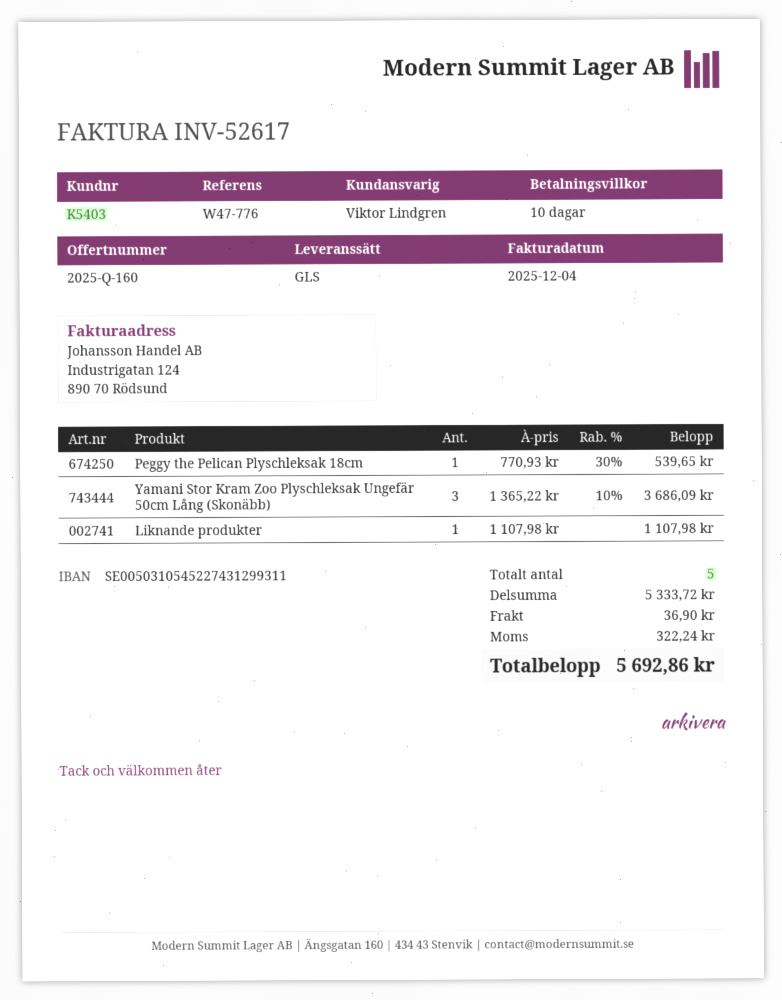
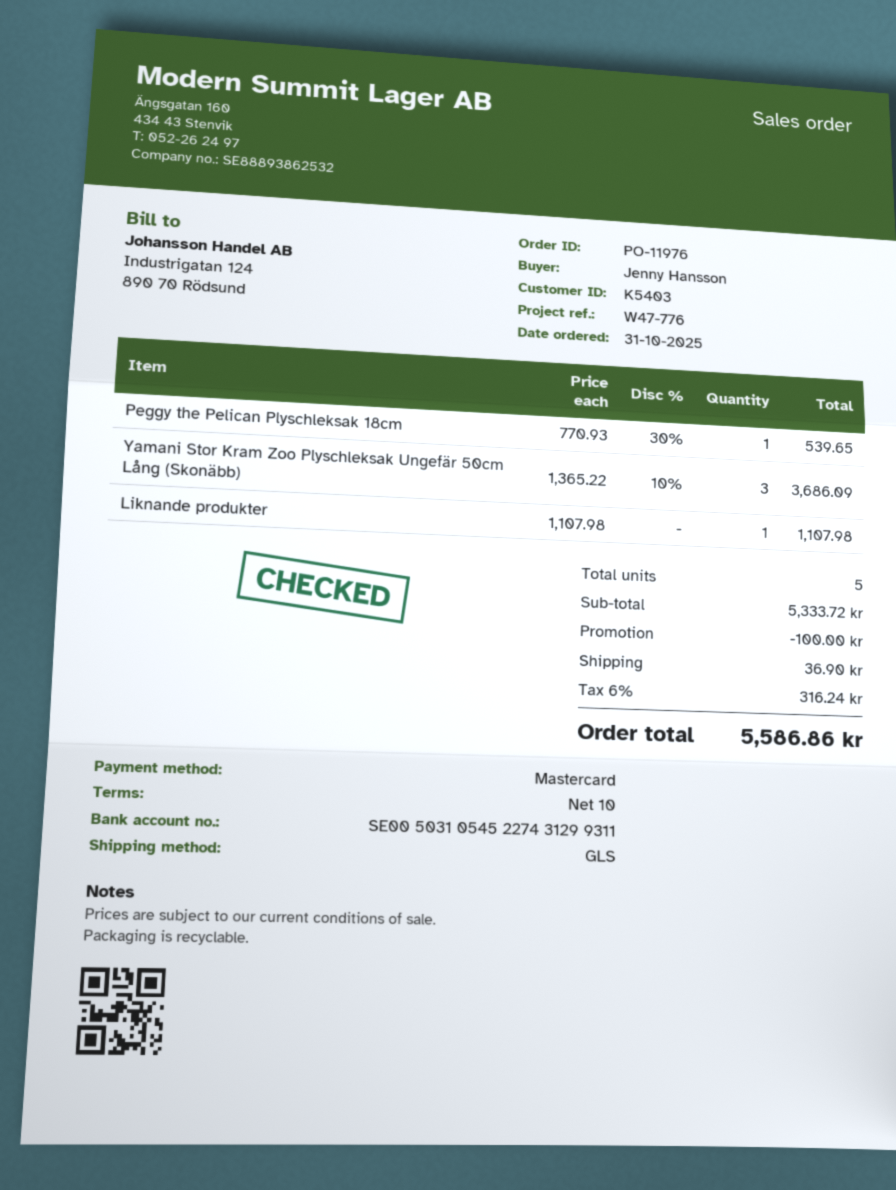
discount: none -> 100.00
tax: 322.24 -> 316.24
total: 5692.86 -> 5586.86

